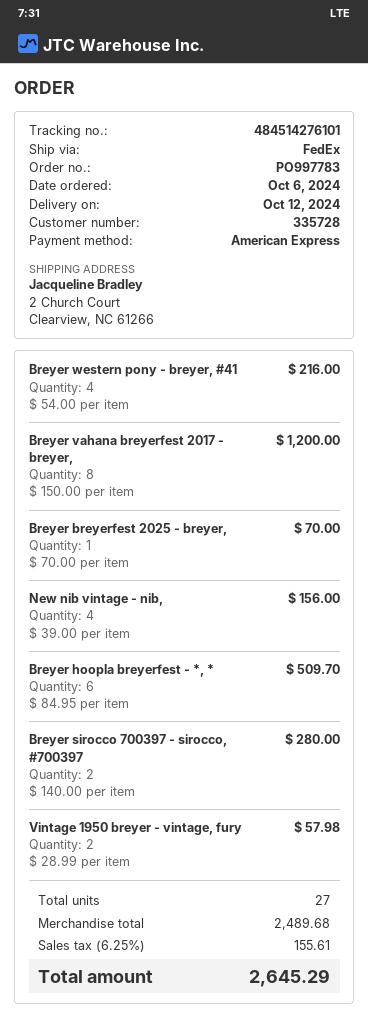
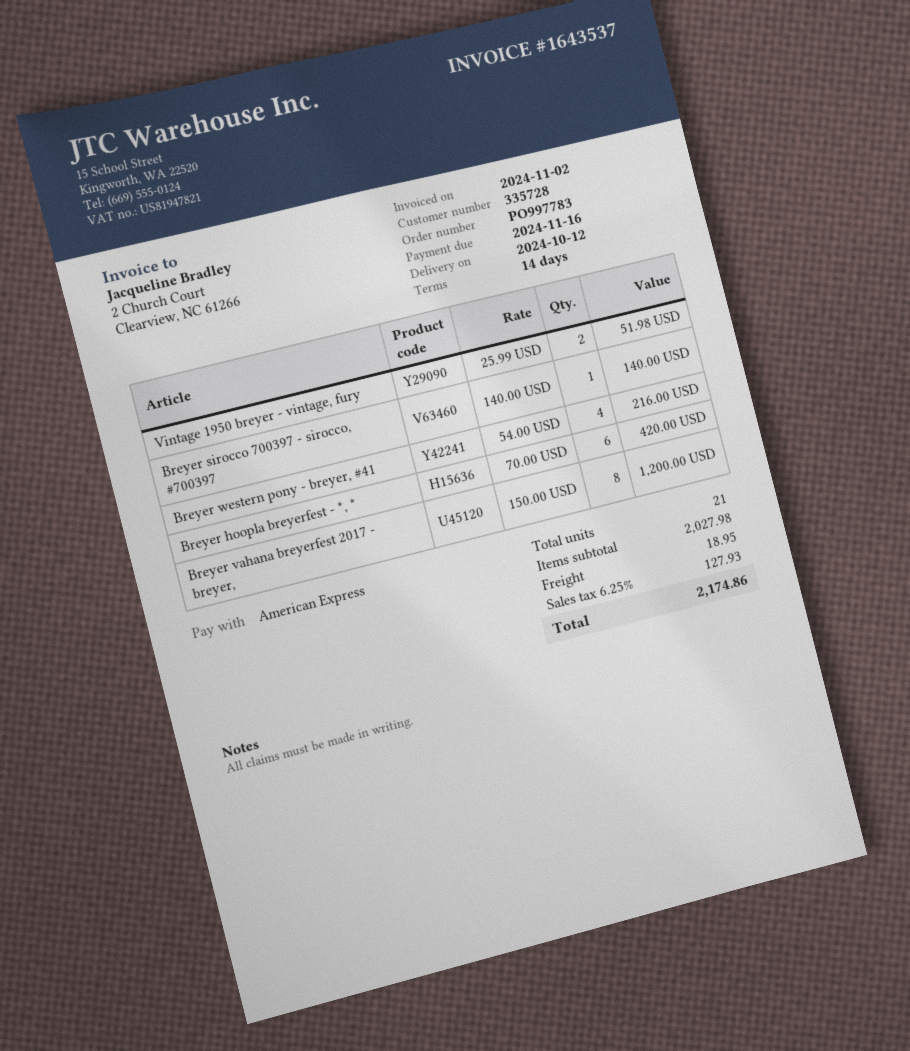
Breyer breyerfest 2025 - breyer,: 1 x 70.00 = 70.00 -> none
New nib vintage - nib,: 4 x 39.00 = 156.00 -> none
Breyer hoopla breyerfest - *, *: 6 x 84.95 = 509.70 -> 6 x 70.00 = 420.00
Breyer sirocco 700397 - sirocco, #700397: 2 x 140.00 = 280.00 -> 1 x 140.00 = 140.00
Vintage 1950 breyer - vintage, fury: 2 x 28.99 = 57.98 -> 2 x 25.99 = 51.98
total quantity: 27 -> 21
subtotal: 2489.68 -> 2027.98
shipping: none -> 18.95
tax: 6.25% = 155.61 -> 6.25% = 127.93
total: 2645.29 -> 2174.86

